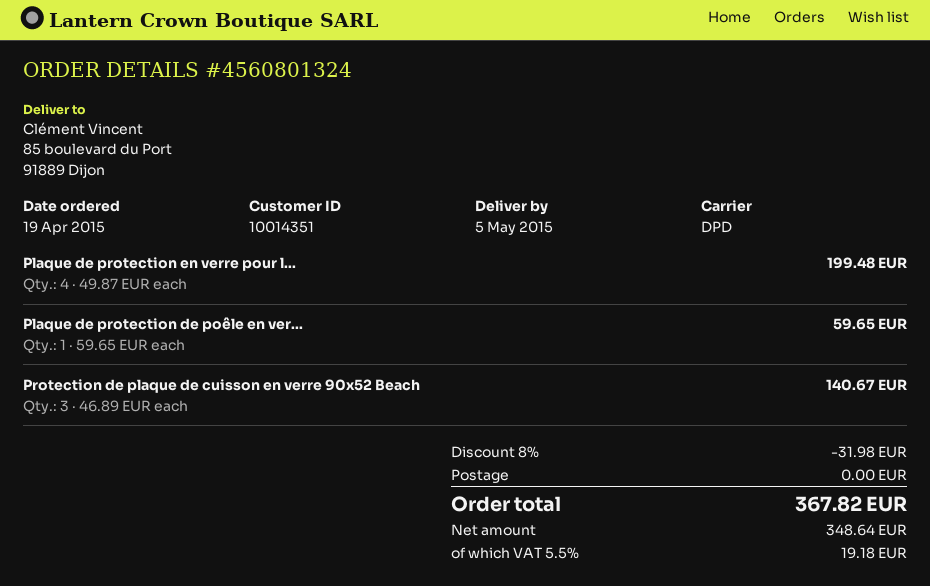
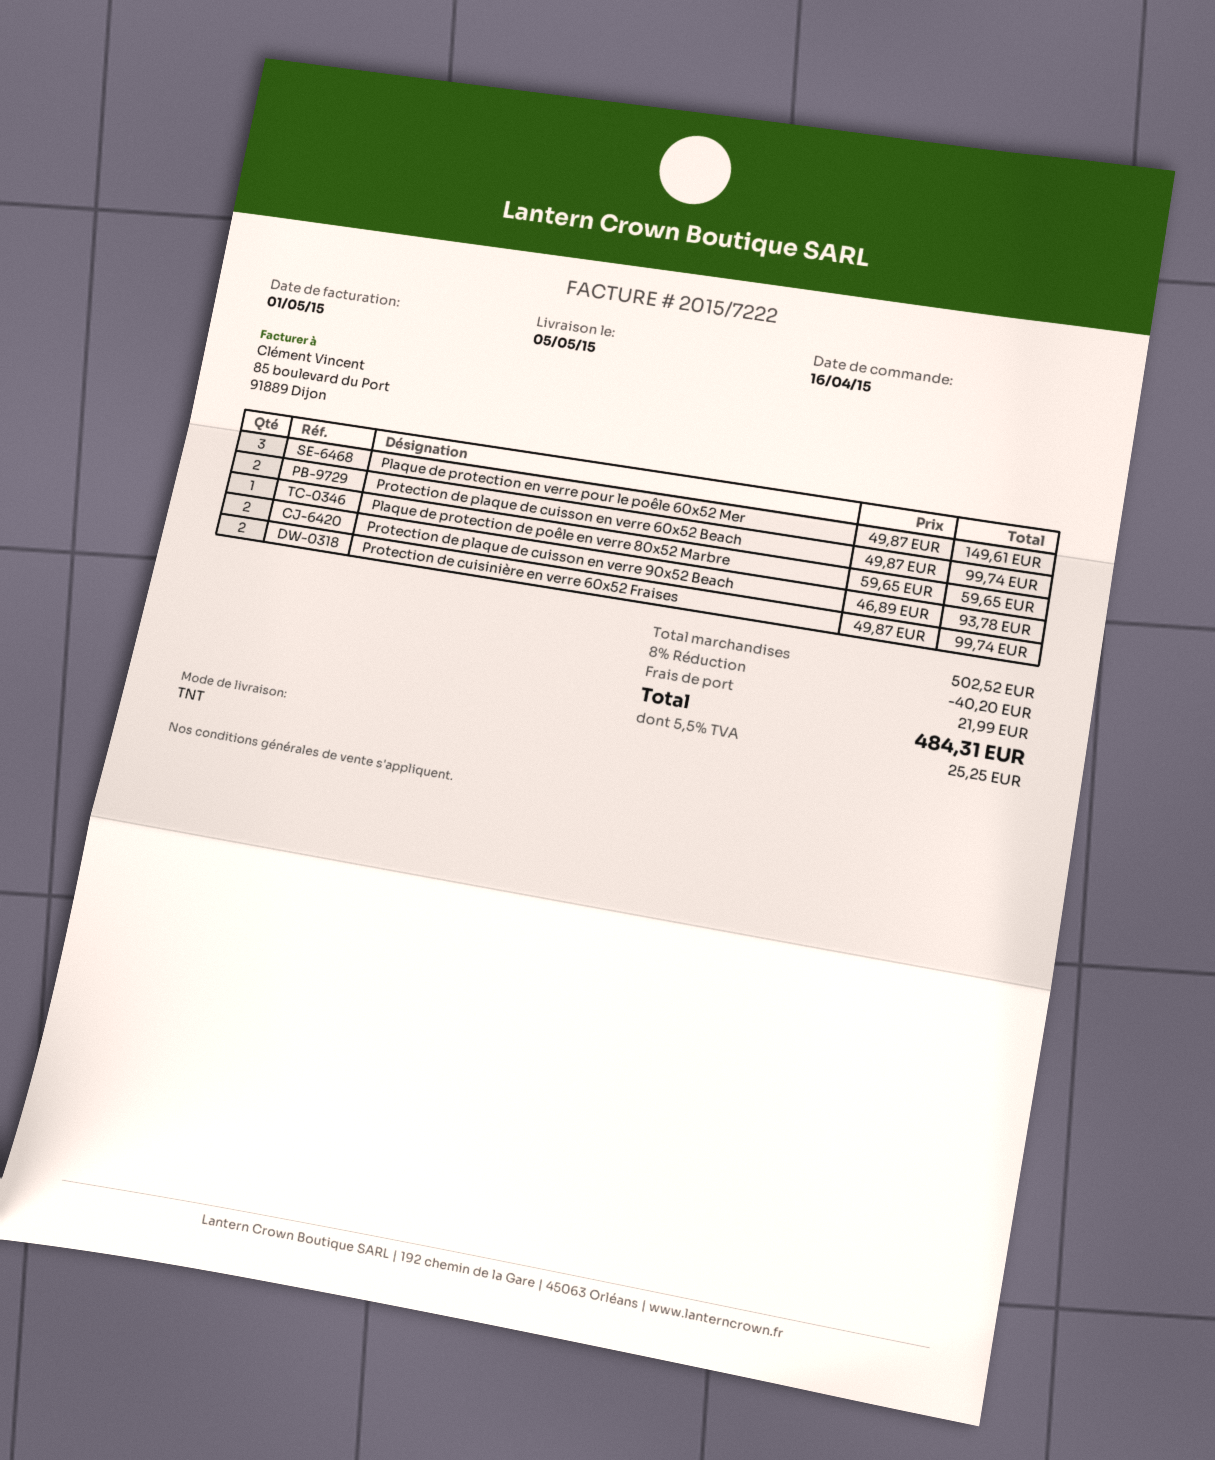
order date: 2015-04-19 -> 2015-04-16
shipping method: DPD -> TNT
Plaque de protection en verre pour l...: 4 x 49.87 = 199.48 -> 3 x 49.87 = 149.61
Protection de plaque de cuisson en verre 90x52 Beach: 3 x 46.89 = 140.67 -> 2 x 46.89 = 93.78
Protection de plaque de cuisson en verre 60x52 Beach: none -> 2 x 49.87 = 99.74
Protection de cuisinière en verre 60x52 Fraises: none -> 2 x 49.87 = 99.74
discount: 8% = 31.98 -> 8% = 40.20
shipping: 0.00 -> 21.99
tax: 5.5% = 19.18 -> 5.5% = 25.25
total: 367.82 -> 484.31

